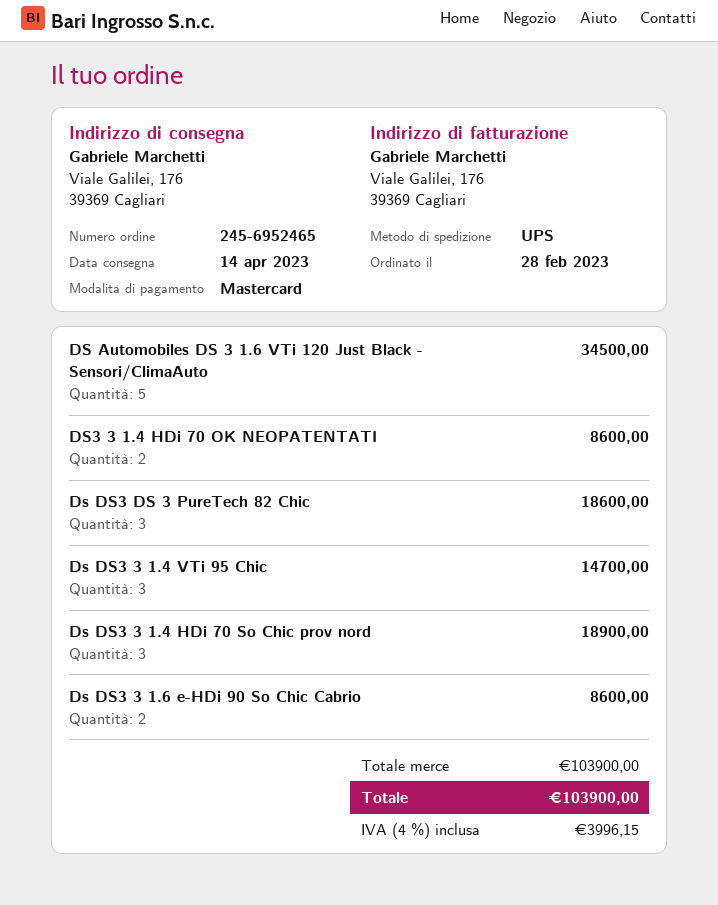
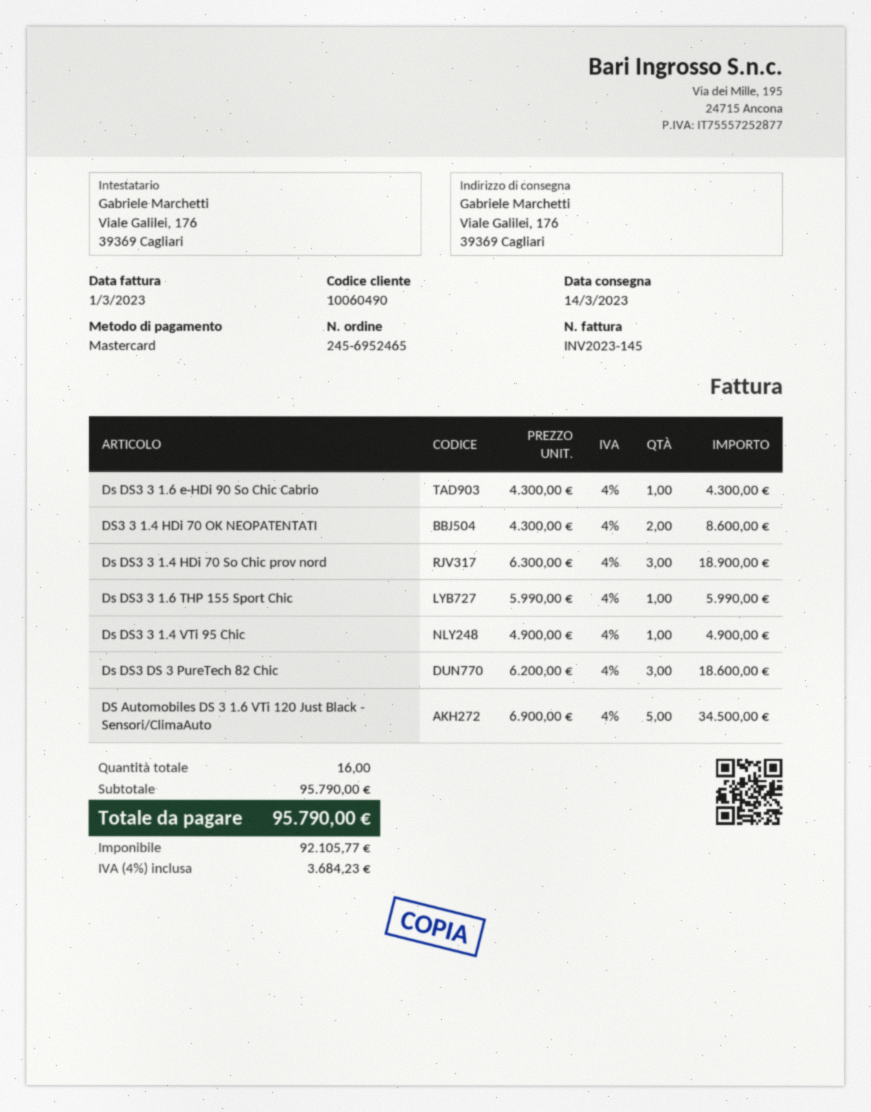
delivery date: 2023-04-14 -> 2023-03-14
Ds DS3 3 1.4 VTi 95 Chic: 3 for 14700.00 -> 1 for 4900.00
Ds DS3 3 1.6 e-HDi 90 So Chic Cabrio: 2 for 8600.00 -> 1 for 4300.00
Ds DS3 3 1.6 THP 155 Sport Chic: none -> 1 for 5990.00
subtotal: 103900.00 -> 95790.00
tax: 4% = 3996.15 -> 4% = 3684.23
total: 103900.00 -> 95790.00

